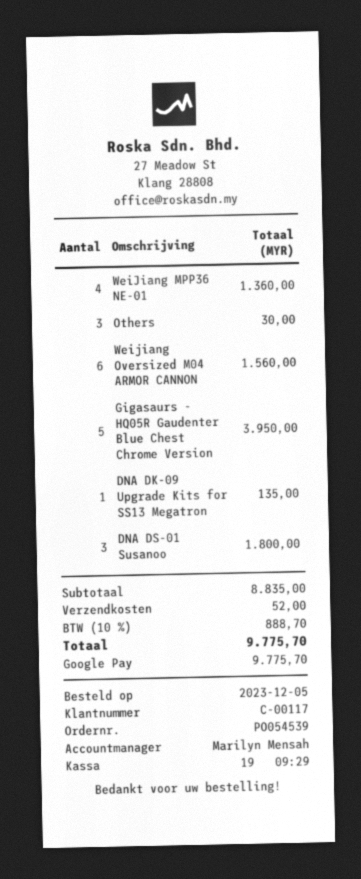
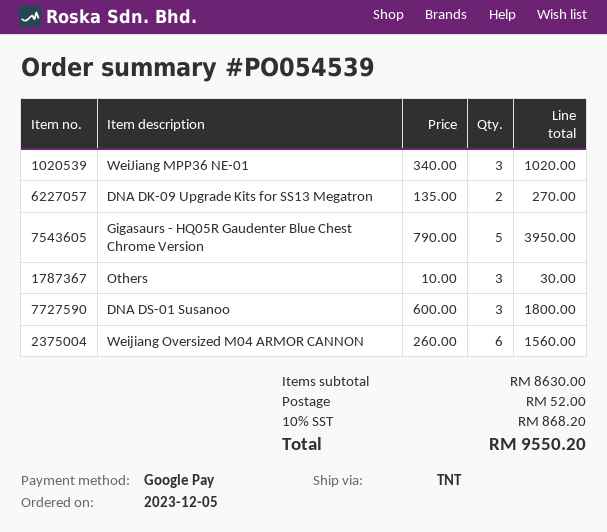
WeiJiang MPP36 NE-01: 4 for 1360.00 -> 3 for 1020.00
DNA DK-09 Upgrade Kits for SS13 Megatron: 1 for 135.00 -> 2 for 270.00
subtotal: 8835.00 -> 8630.00
tax: 10% = 888.70 -> 10% = 868.20
total: 9775.70 -> 9550.20

